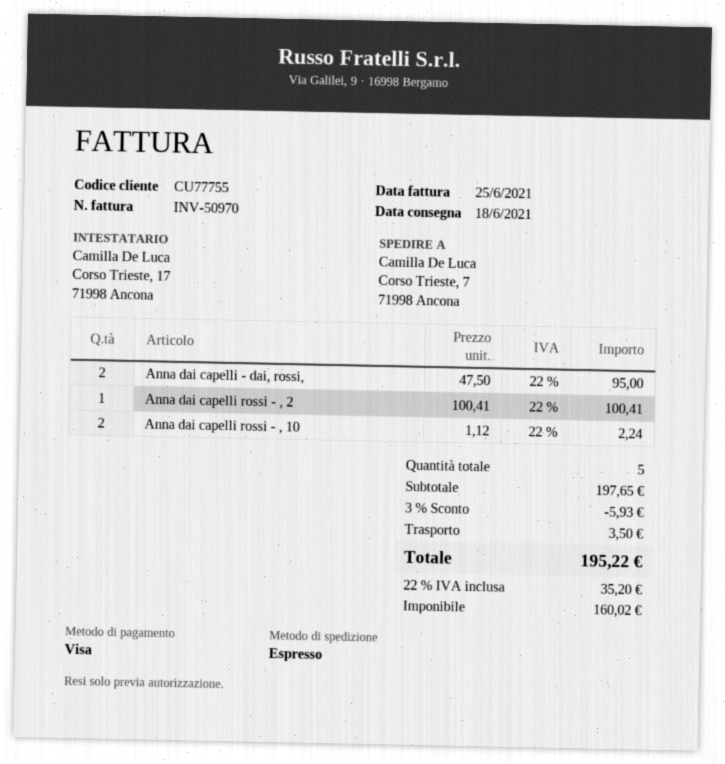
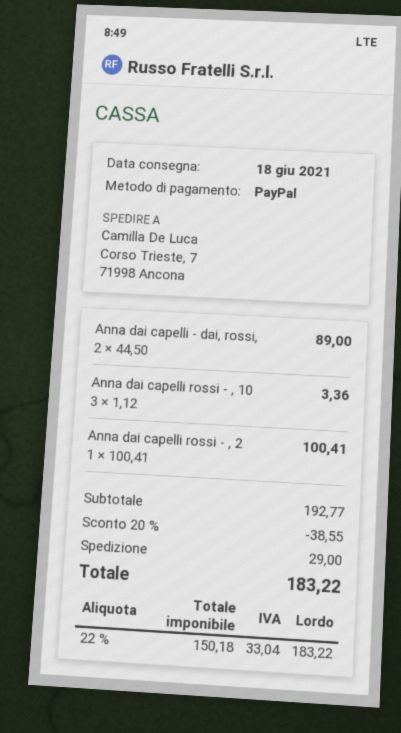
payment method: Visa -> PayPal
Anna dai capelli - dai, rossi,: 2 x 47.50 = 95.00 -> 2 x 44.50 = 89.00
Anna dai capelli rossi - , 10: 2 x 1.12 = 2.24 -> 3 x 1.12 = 3.36
subtotal: 197.65 -> 192.77
discount: 3% = 5.93 -> 20% = 38.55
shipping: 3.50 -> 29.00
net: 160.02 -> 150.18
tax: 22% = 35.20 -> 22% = 33.04
total: 195.22 -> 183.22

